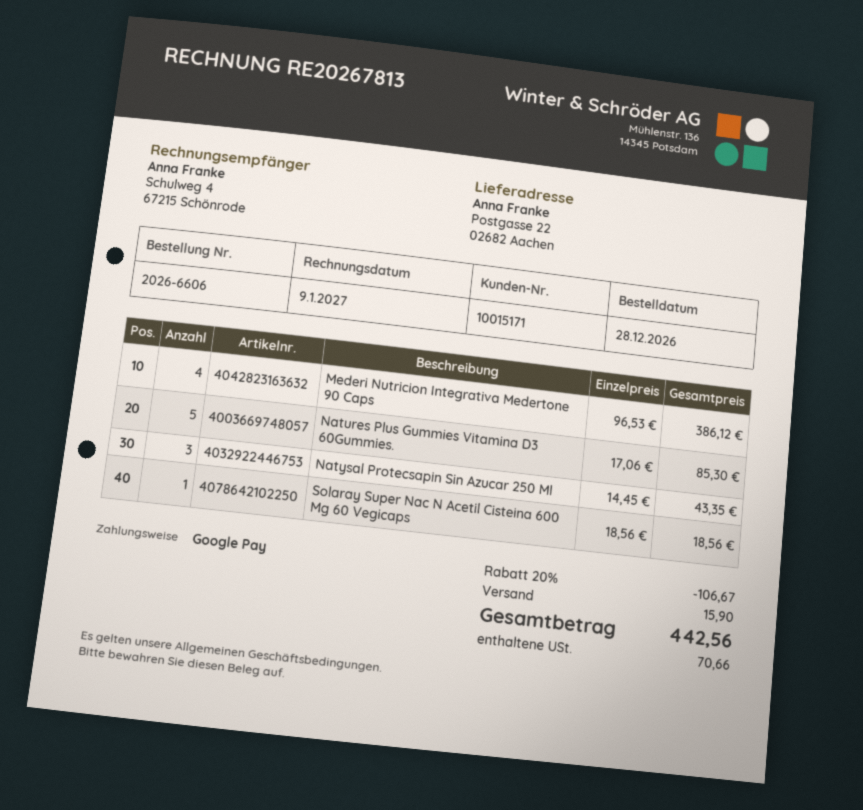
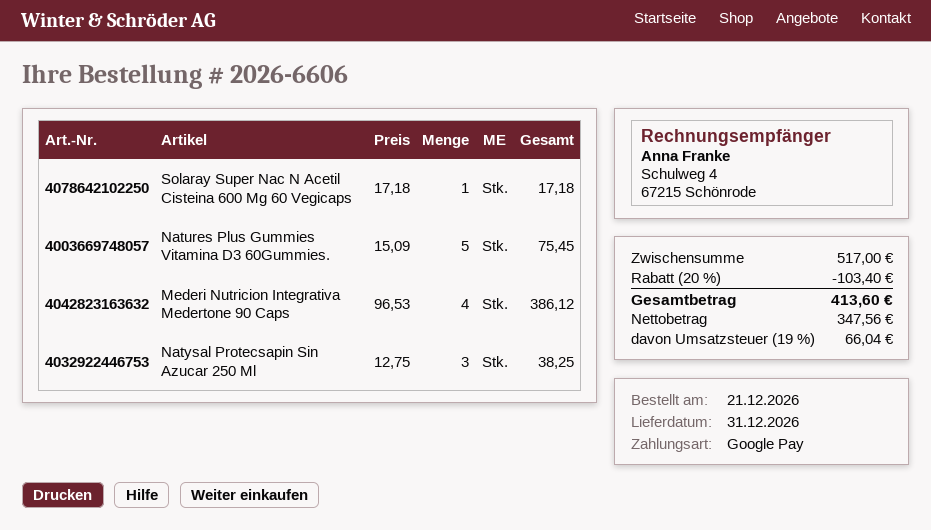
order date: 2026-12-28 -> 2026-12-21
Natures Plus Gummies Vitamina D3 60Gummies.: 5 x 17.06 = 85.30 -> 5 x 15.09 = 75.45
Natysal Protecsapin Sin Azucar 250 Ml: 3 x 14.45 = 43.35 -> 3 x 12.75 = 38.25
Solaray Super Nac N Acetil Cisteina 600 Mg 60 Vegicaps: 1 x 18.56 = 18.56 -> 1 x 17.18 = 17.18
discount: 20% = 106.67 -> 20% = 103.40
shipping: 15.90 -> none
tax: 70.66 -> 66.04
total: 442.56 -> 413.60

